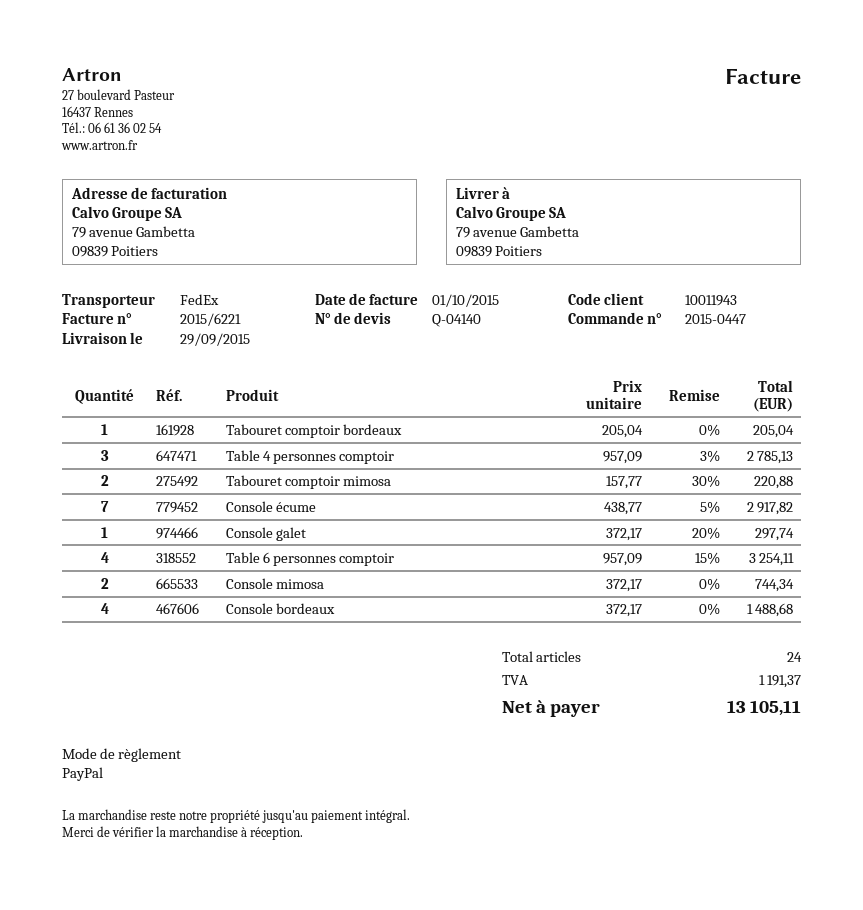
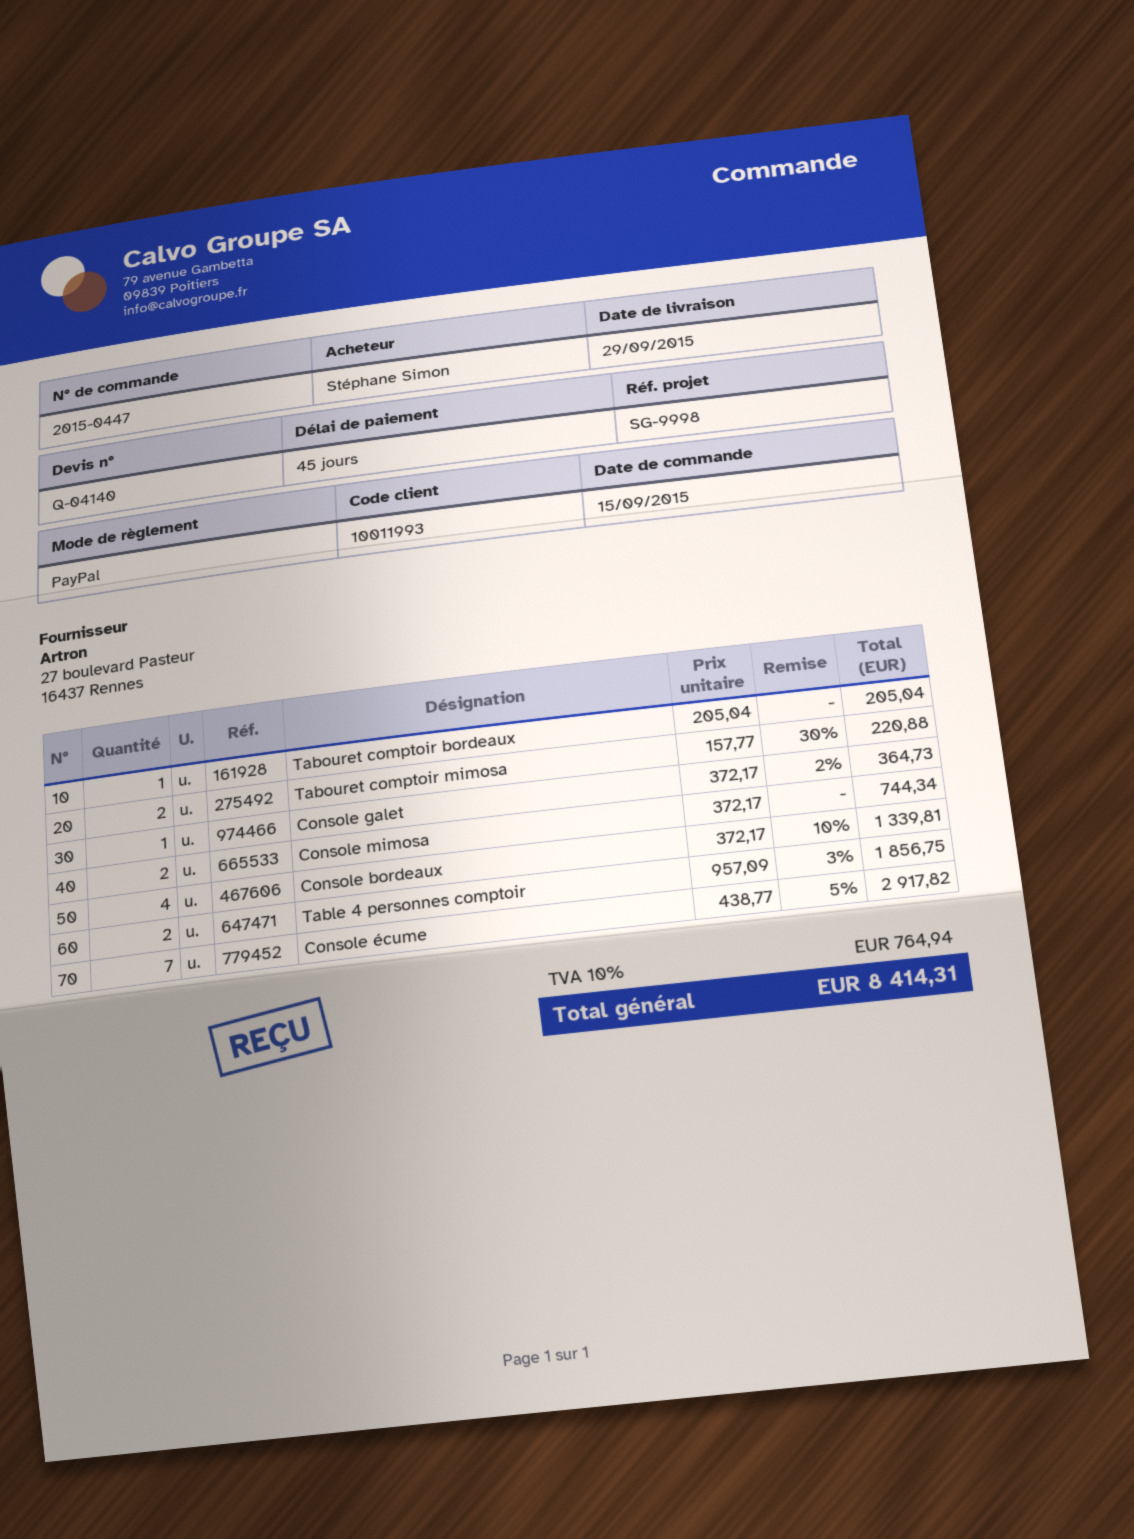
customer number: 10011943 -> 10011993
Table 4 personnes comptoir: 3 x 957.09 - 3% = 2785.13 -> 2 x 957.09 - 3% = 1856.75
Console galet: 1 x 372.17 - 20% = 297.74 -> 1 x 372.17 - 2% = 364.73
Table 6 personnes comptoir: 4 x 957.09 - 15% = 3254.11 -> none
Console bordeaux: 4 x 372.17 = 1488.68 -> 4 x 372.17 - 10% = 1339.81
tax: 1191.37 -> 764.94
total: 13105.11 -> 8414.31

